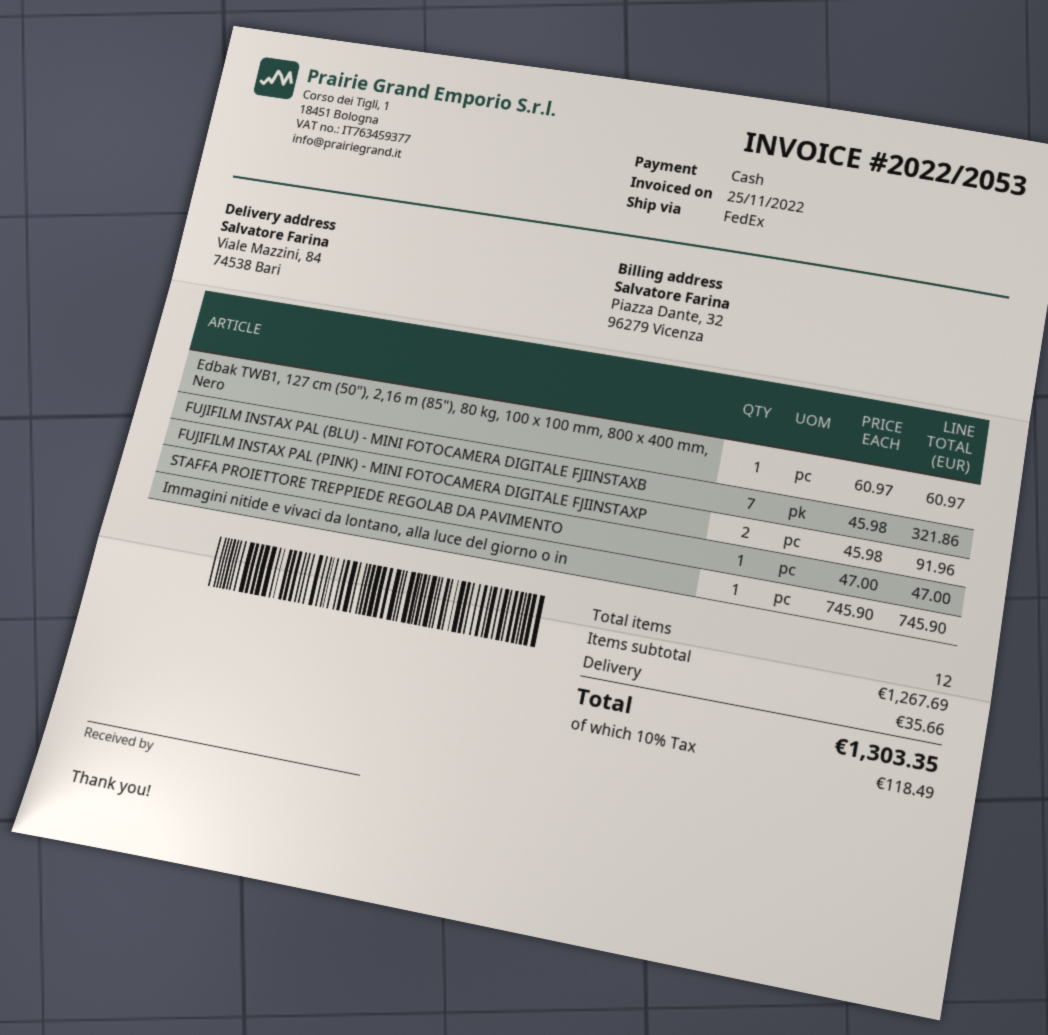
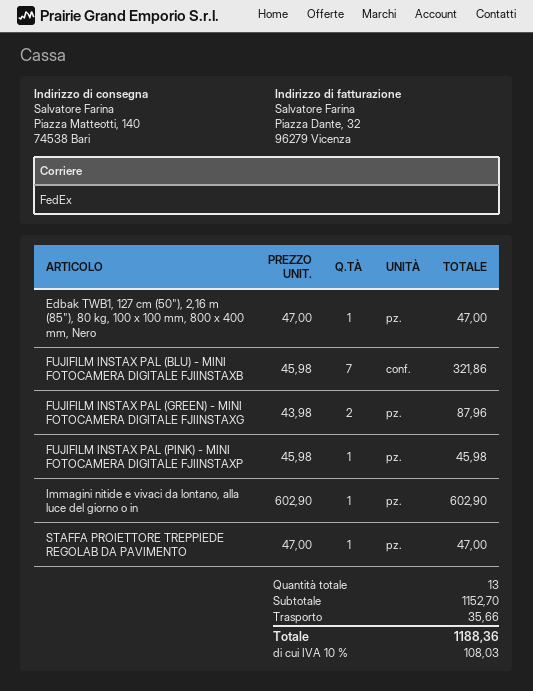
ship to: Viale Mazzini, 84, 74538 Bari -> Piazza Matteotti, 140, 74538 Bari
Edbak TWB1, 127 cm (50"), 2,16 m (85"), 80 kg, 100 x 100 mm, 800 x 400 mm, Nero: 1 x 60.97 = 60.97 -> 1 x 47.00 = 47.00
FUJIFILM INSTAX PAL (PINK) - MINI FOTOCAMERA DIGITALE FJIINSTAXP: 2 x 45.98 = 91.96 -> 1 x 45.98 = 45.98
Immagini nitide e vivaci da lontano, alla luce del giorno o in: 1 x 745.90 = 745.90 -> 1 x 602.90 = 602.90
FUJIFILM INSTAX PAL (GREEN) - MINI FOTOCAMERA DIGITALE FJIINSTAXG: none -> 2 x 43.98 = 87.96
total quantity: 12 -> 13
subtotal: 1267.69 -> 1152.70
tax: 10% = 118.49 -> 10% = 108.03
total: 1303.35 -> 1188.36

